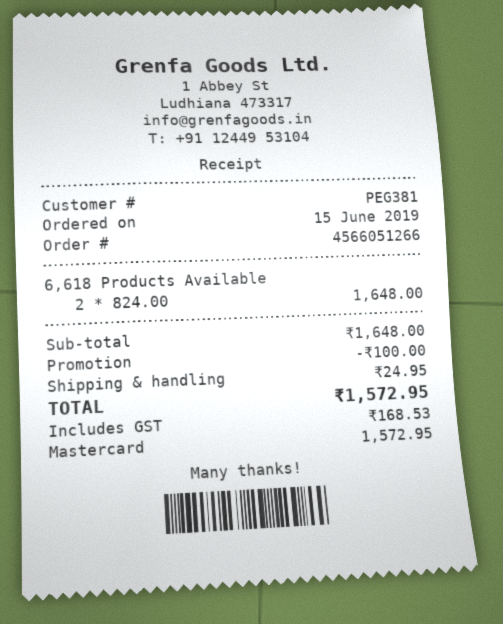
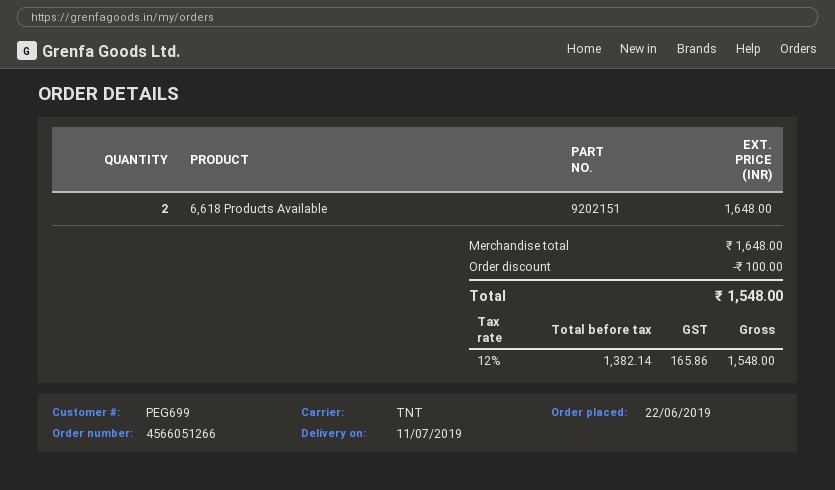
order date: 2019-06-15 -> 2019-06-22
customer number: PEG381 -> PEG699
shipping: 24.95 -> none
tax: 168.53 -> 165.86
total: 1572.95 -> 1548.00

